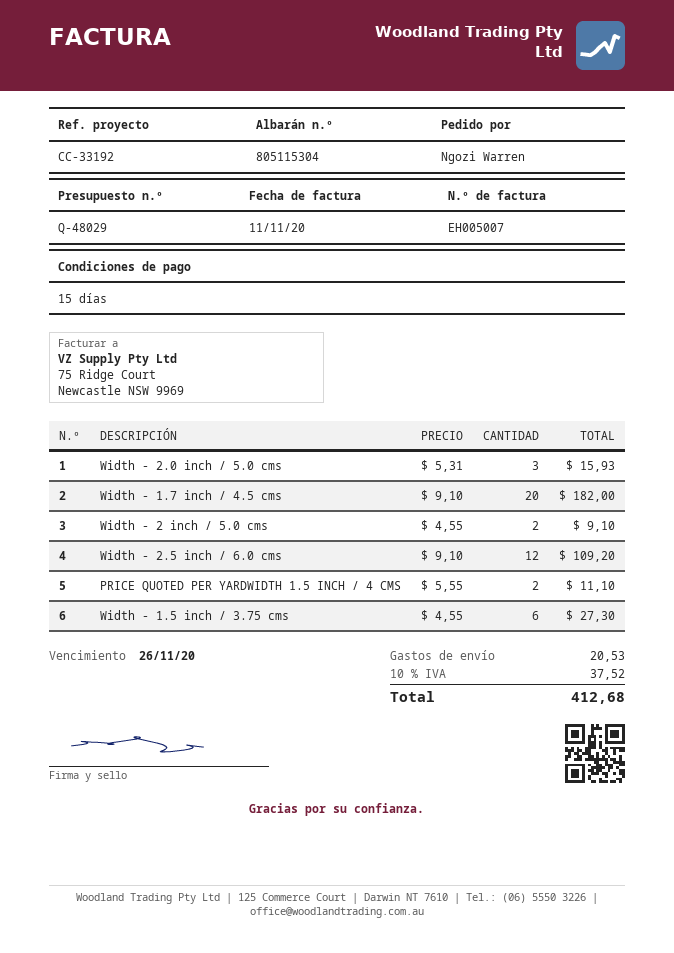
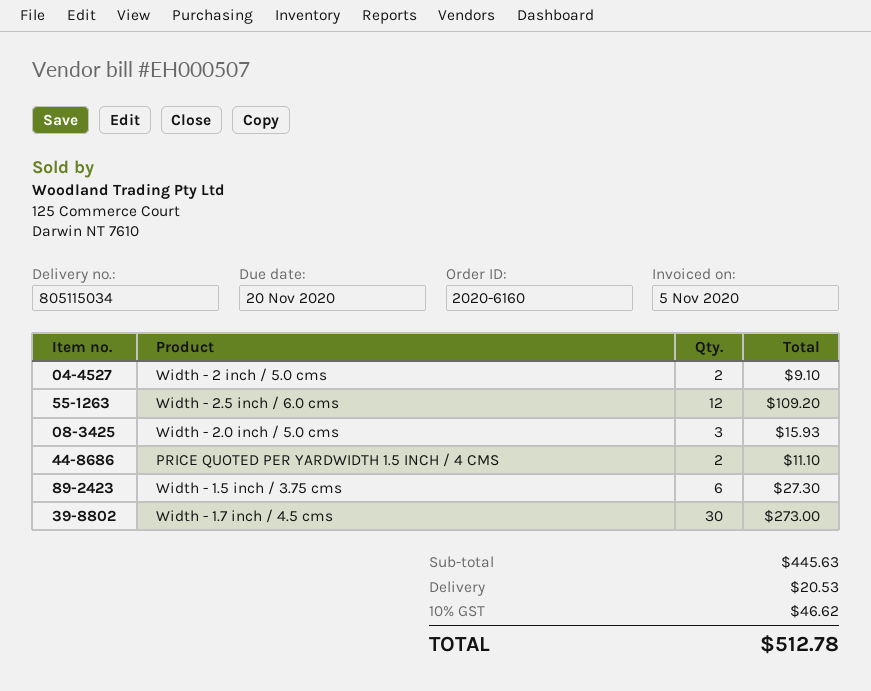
delivery note number: 805115304 -> 805115034
invoice number: EH005007 -> EH000507
invoice date: 2020-11-11 -> 2020-11-05
due date: 2020-11-26 -> 2020-11-20
Width - 1.7 inch / 4.5 cms: 20 for 182.00 -> 30 for 273.00
tax: 10% = 37.52 -> 10% = 46.62
total: 412.68 -> 512.78

